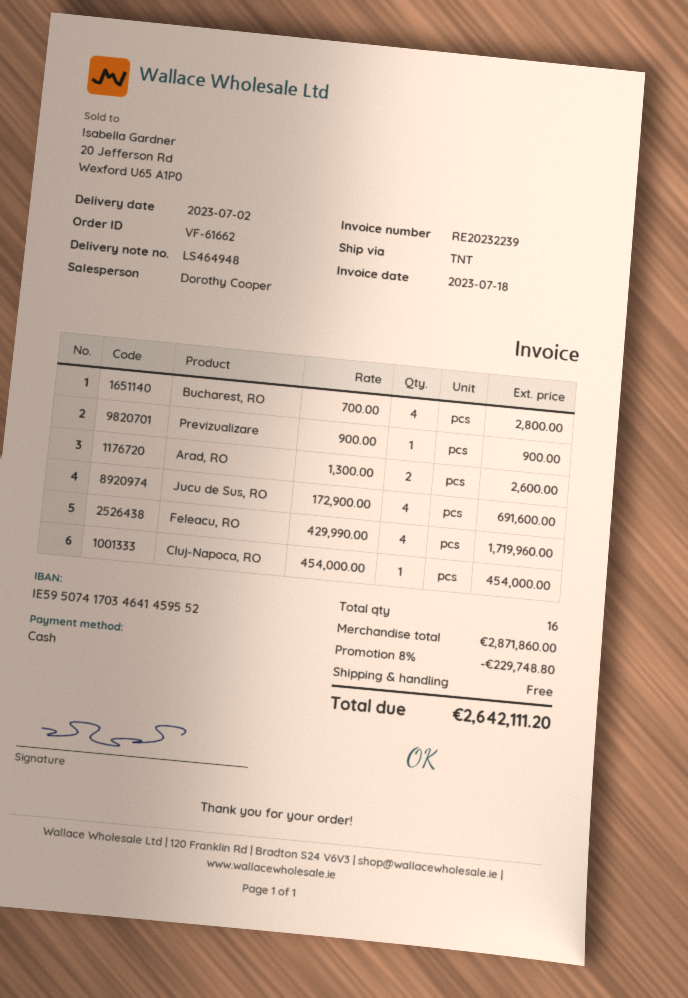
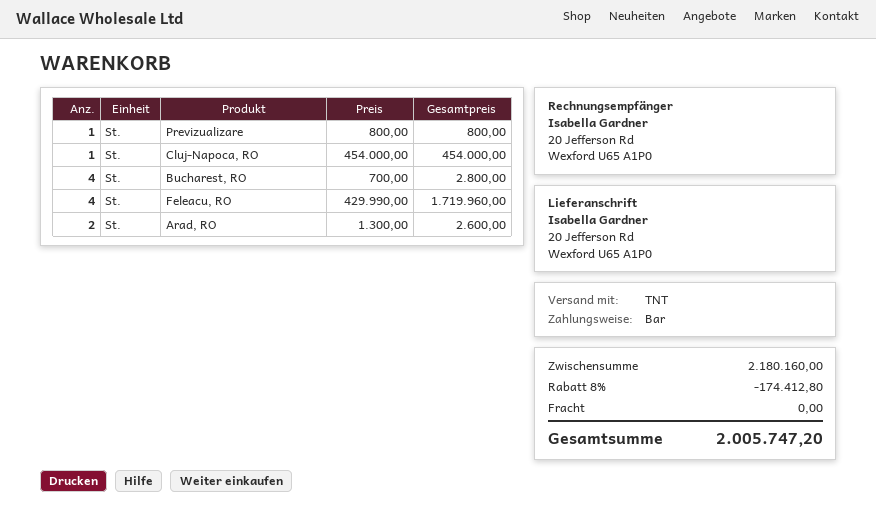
Previzualizare: 1 x 900.00 = 900.00 -> 1 x 800.00 = 800.00
Jucu de Sus, RO: 4 x 172900.00 = 691600.00 -> none
subtotal: 2871860.00 -> 2180160.00
discount: 8% = 229748.80 -> 8% = 174412.80
total: 2642111.20 -> 2005747.20

